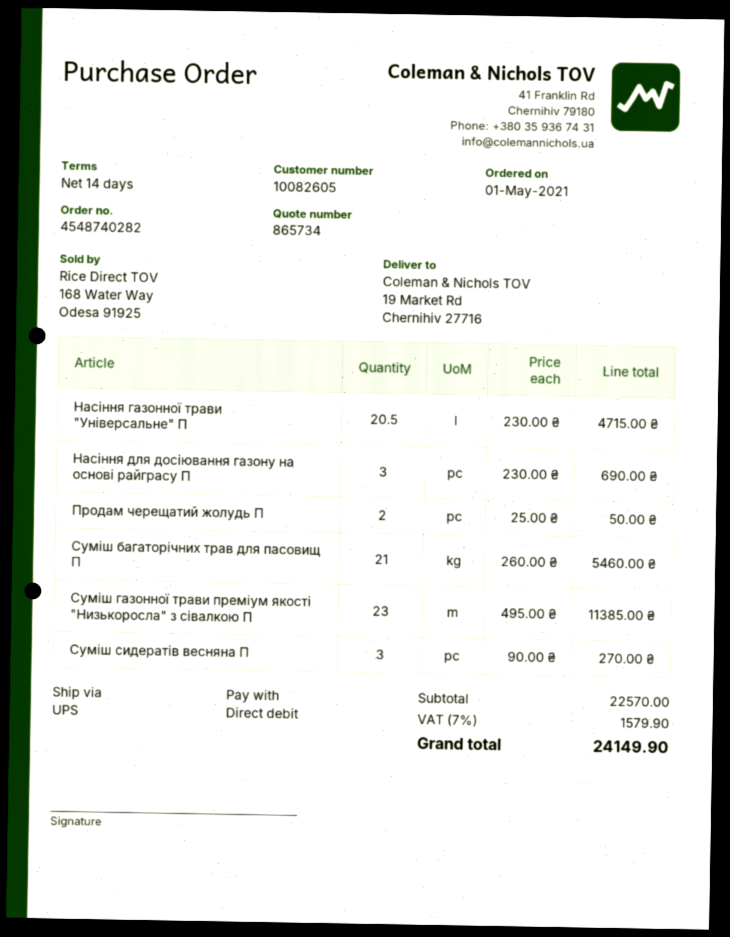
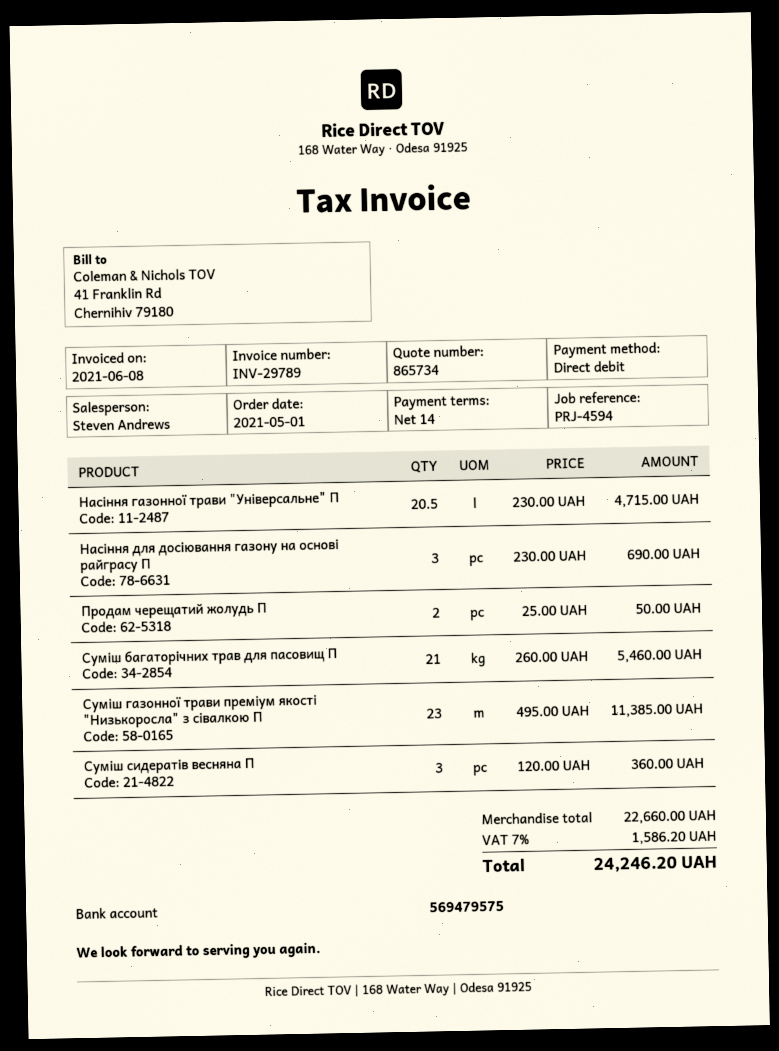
Суміш сидератів весняна П: 3 x 90.00 = 270.00 -> 3 x 120.00 = 360.00
subtotal: 22570.00 -> 22660.00
tax: 7% = 1579.90 -> 7% = 1586.20
total: 24149.90 -> 24246.20

